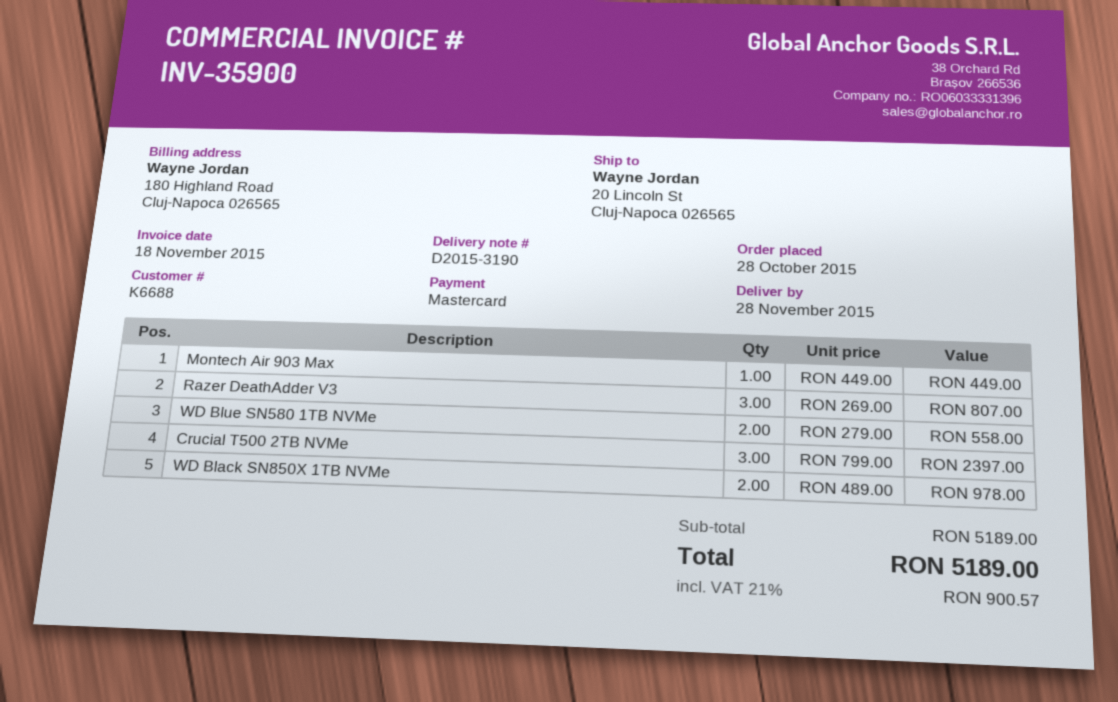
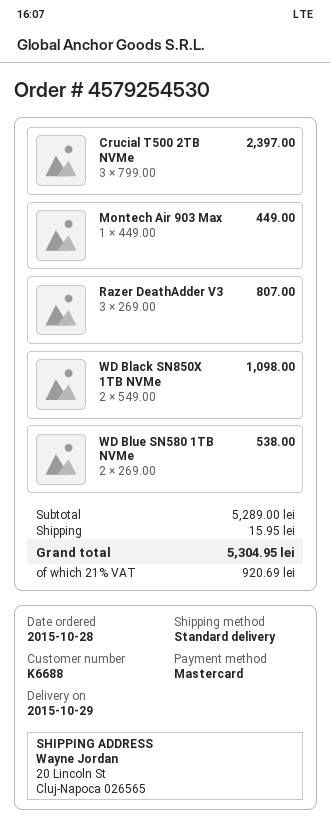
delivery date: 2015-11-28 -> 2015-10-29
WD Blue SN580 1TB NVMe: 2 x 279.00 = 558.00 -> 2 x 269.00 = 538.00
WD Black SN850X 1TB NVMe: 2 x 489.00 = 978.00 -> 2 x 549.00 = 1098.00
subtotal: 5189.00 -> 5289.00
shipping: none -> 15.95
tax: 21% = 900.57 -> 21% = 920.69
total: 5189.00 -> 5304.95

